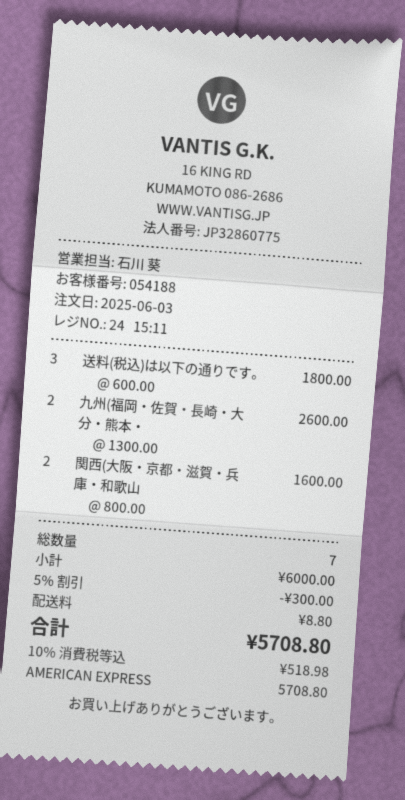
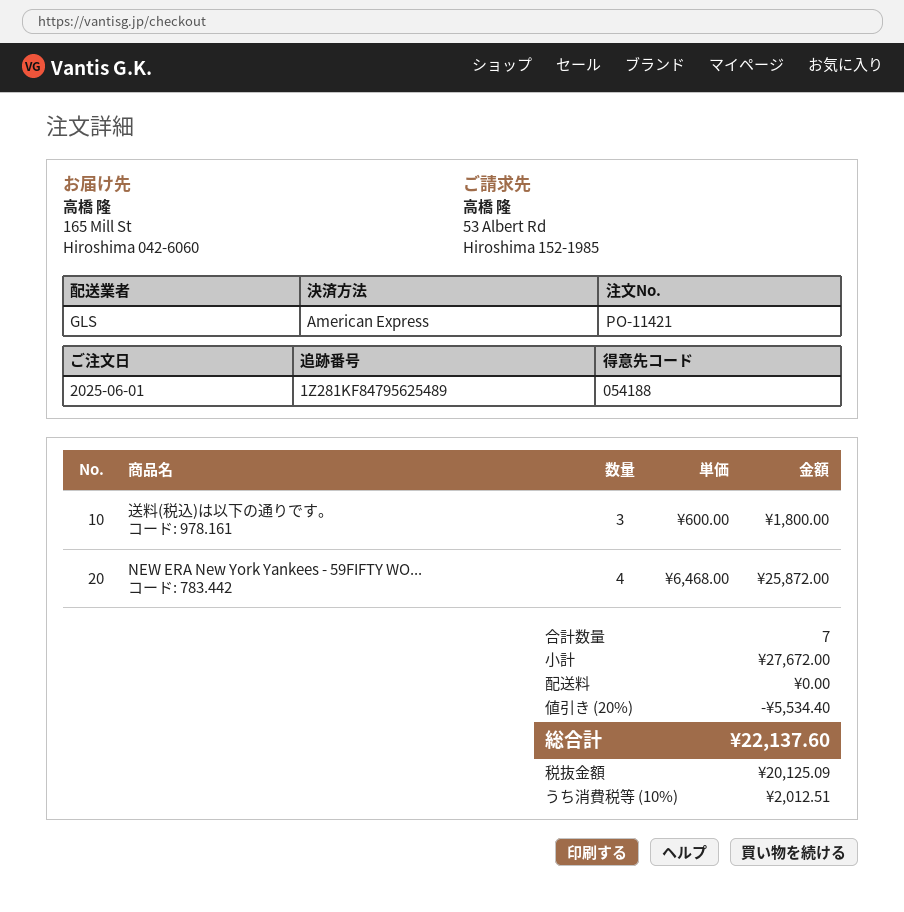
order date: 2025-06-03 -> 2025-06-01
九州(福岡・佐賀・長崎・大分・熊本・: 2 x 1300.00 = 2600.00 -> none
関西(大阪・京都・滋賀・兵庫・和歌山: 2 x 800.00 = 1600.00 -> none
NEW ERA New York Yankees - 59FIFTY WO...: none -> 4 x 6468.00 = 25872.00
subtotal: 6000.00 -> 27672.00
discount: 5% = 300.00 -> 20% = 5534.40
shipping: 8.80 -> 0.00
tax: 10% = 518.98 -> 10% = 2012.51
total: 5708.80 -> 22137.60

